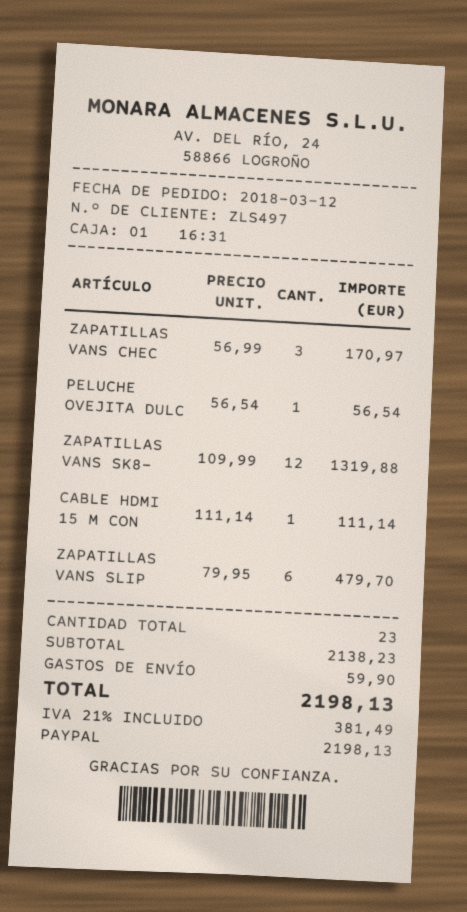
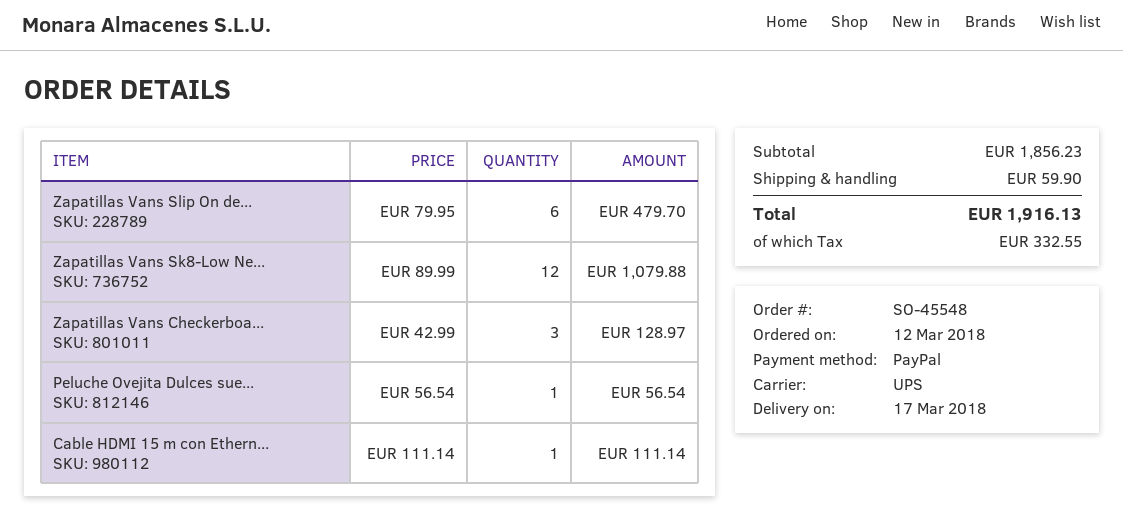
ZAPATILLAS VANS CHEC: 3 x 56.99 = 170.97 -> 3 x 42.99 = 128.97
ZAPATILLAS VANS SK8-: 12 x 109.99 = 1319.88 -> 12 x 89.99 = 1079.88
subtotal: 2138.23 -> 1856.23
tax: 381.49 -> 332.55
total: 2198.13 -> 1916.13

